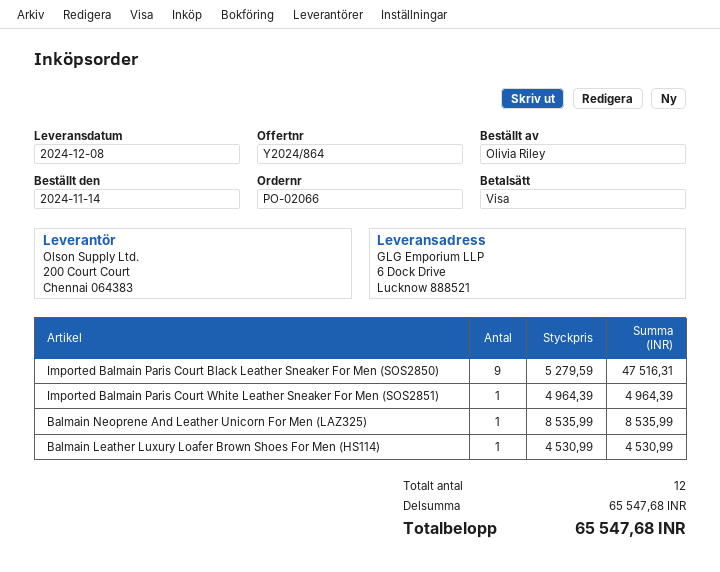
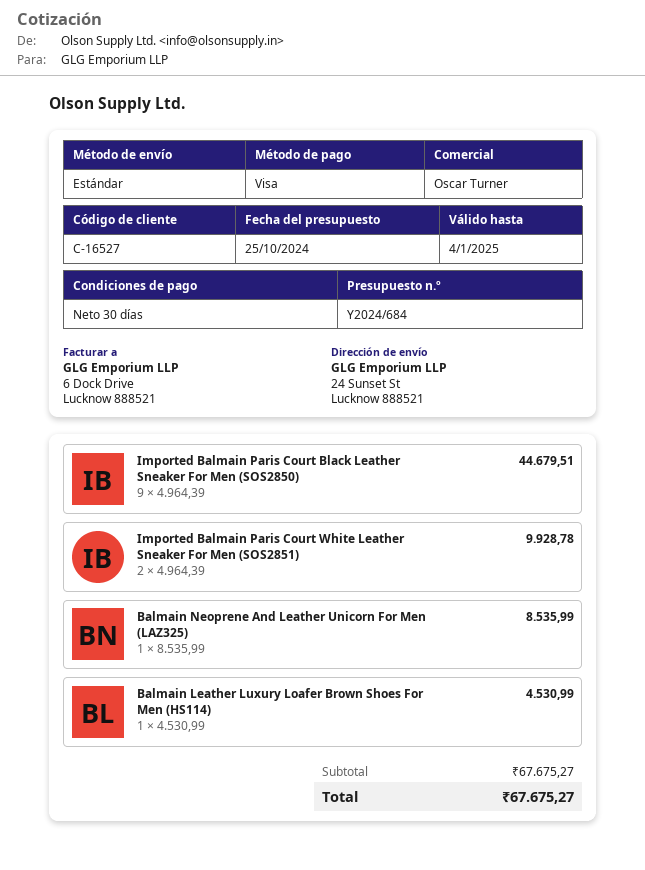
quote number: Y2024/864 -> Y2024/684
ship to: 6 Dock Drive, Lucknow 888521 -> 24 Sunset St, Lucknow 888521
Imported Balmain Paris Court Black Leather Sneaker For Men (SOS2850): 9 x 5279.59 = 47516.31 -> 9 x 4964.39 = 44679.51
Imported Balmain Paris Court White Leather Sneaker For Men (SOS2851): 1 x 4964.39 = 4964.39 -> 2 x 4964.39 = 9928.78
subtotal: 65547.68 -> 67675.27
total: 65547.68 -> 67675.27

